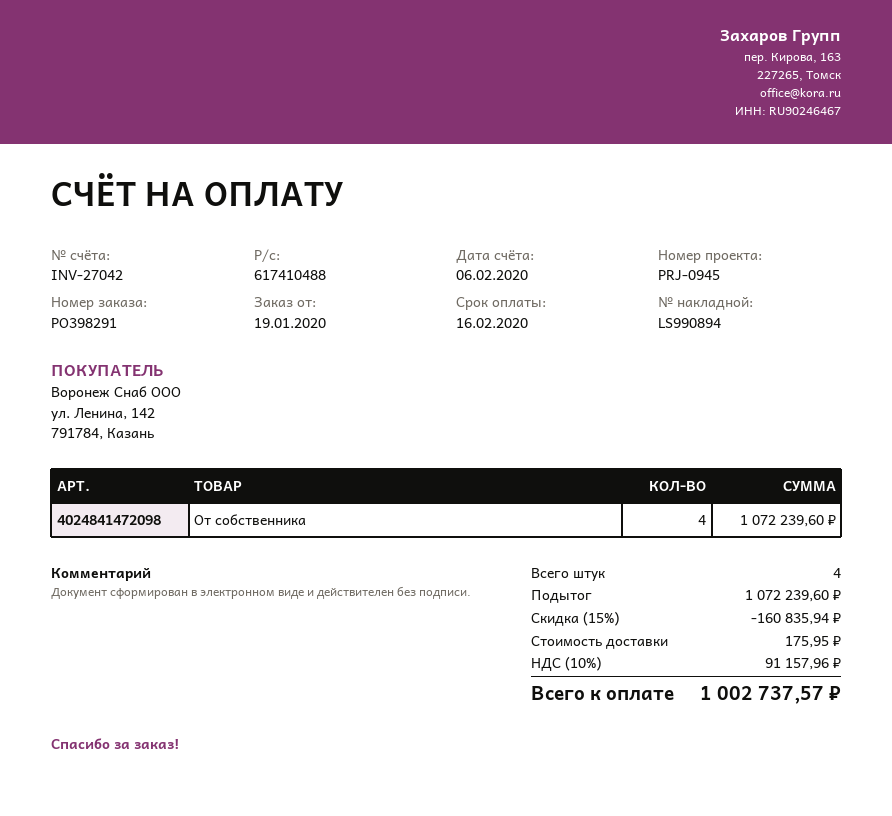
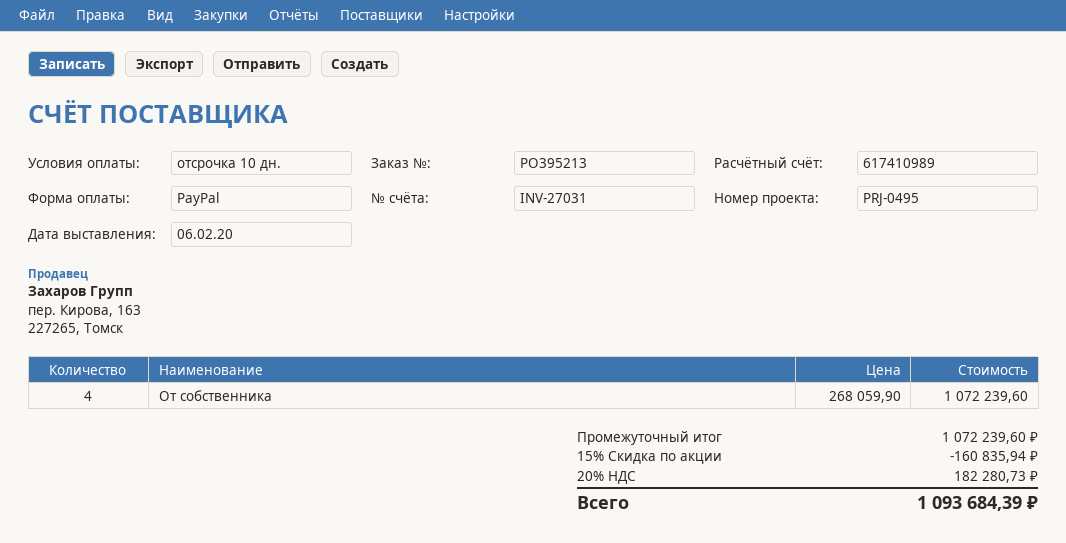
order number: PO398291 -> PO395213
invoice number: INV-27042 -> INV-27031
reference: PRJ-0945 -> PRJ-0495
bank account: 617410488 -> 617410989
shipping: 175.95 -> none
tax: 10% = 91157.96 -> 20% = 182280.73
total: 1002737.57 -> 1093684.39

